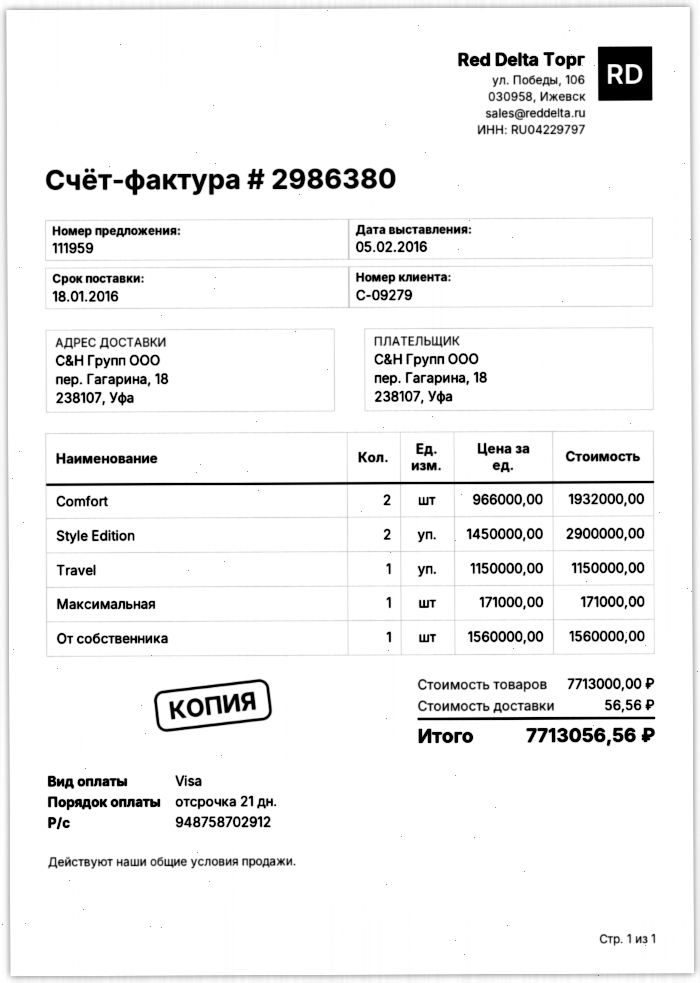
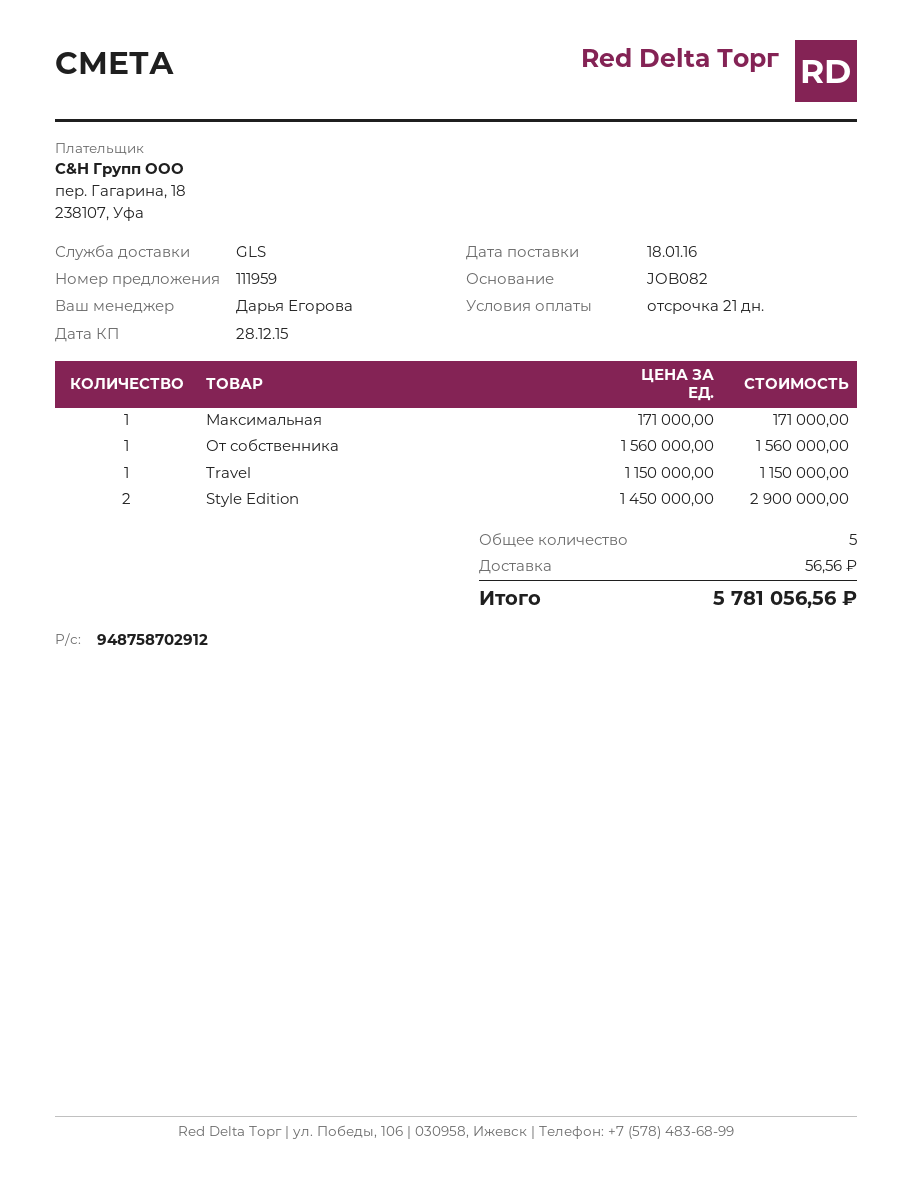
Comfort: 2 x 966000.00 = 1932000.00 -> none
total: 7713056.56 -> 5781056.56

